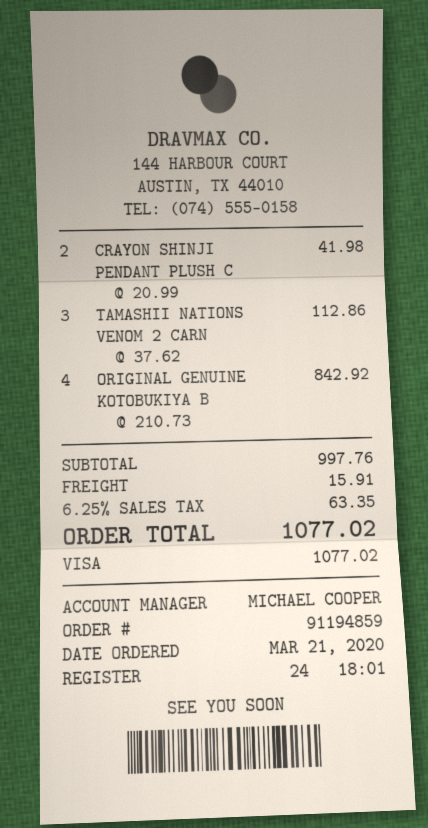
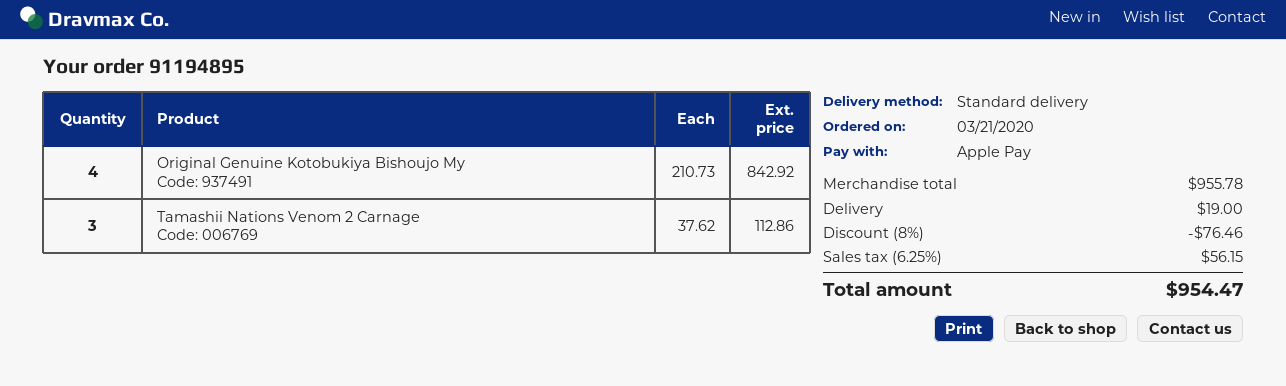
order number: 91194859 -> 91194895
payment method: Visa -> Apple Pay
CRAYON SHINJI PENDANT PLUSH C: 2 x 20.99 = 41.98 -> none
subtotal: 997.76 -> 955.78
discount: none -> 8% = 76.46
shipping: 15.91 -> 19.00
tax: 6.25% = 63.35 -> 6.25% = 56.15
total: 1077.02 -> 954.47

